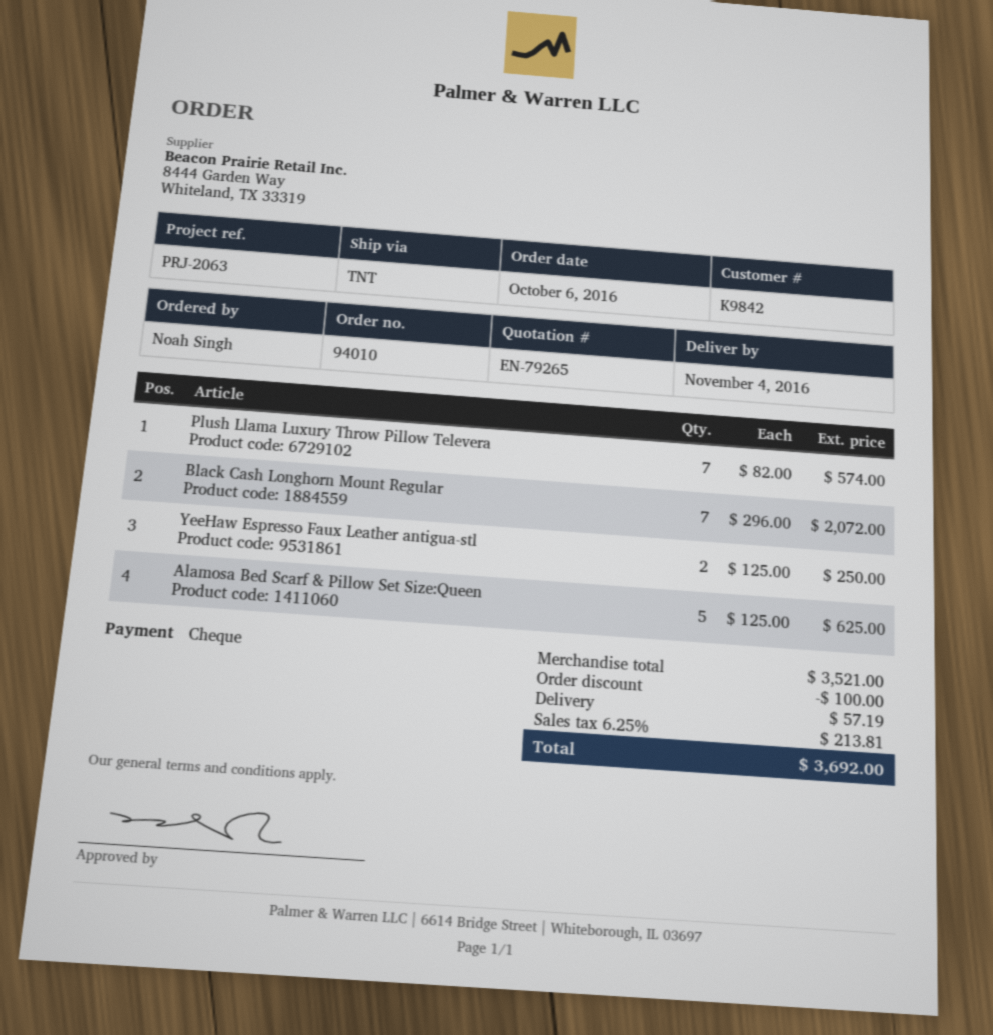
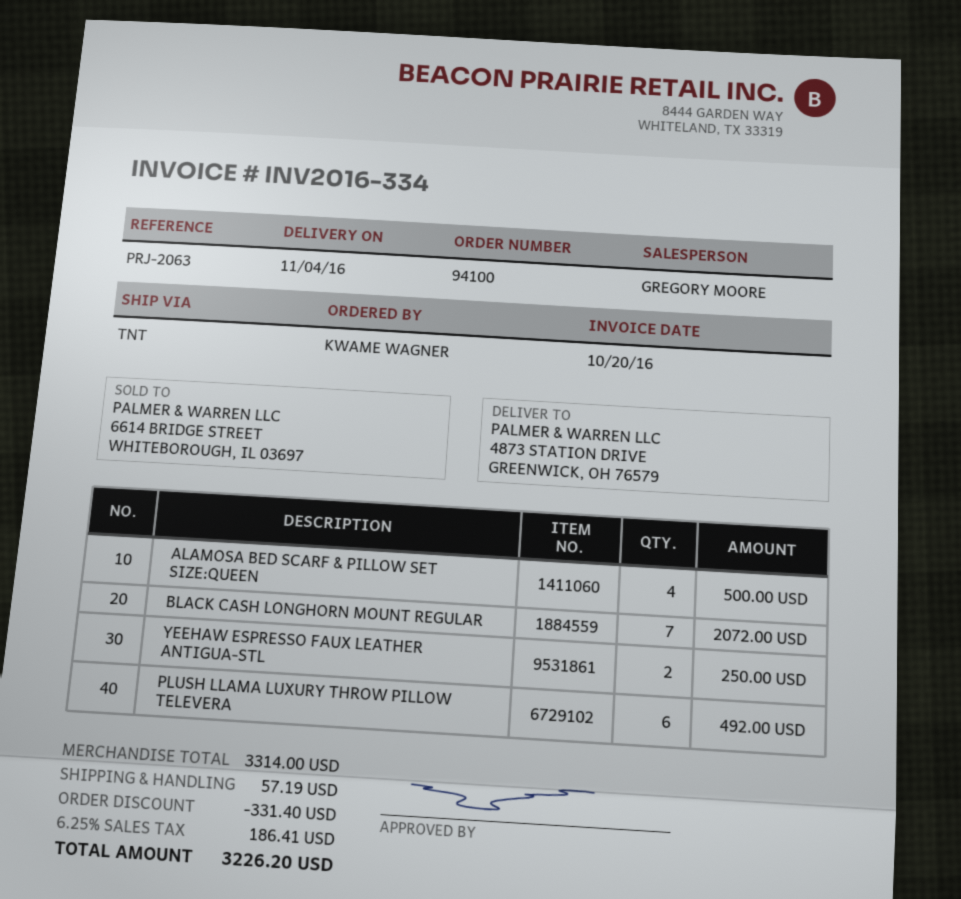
order number: 94010 -> 94100
ordered by: Noah Singh -> KWAME WAGNER
Plush Llama Luxury Throw Pillow Televera: 7 for 574.00 -> 6 for 492.00
Alamosa Bed Scarf & Pillow Set Size:Queen: 5 for 625.00 -> 4 for 500.00
subtotal: 3521.00 -> 3314.00
discount: 100.00 -> 331.40
tax: 6.25% = 213.81 -> 6.25% = 186.41
total: 3692.00 -> 3226.20

